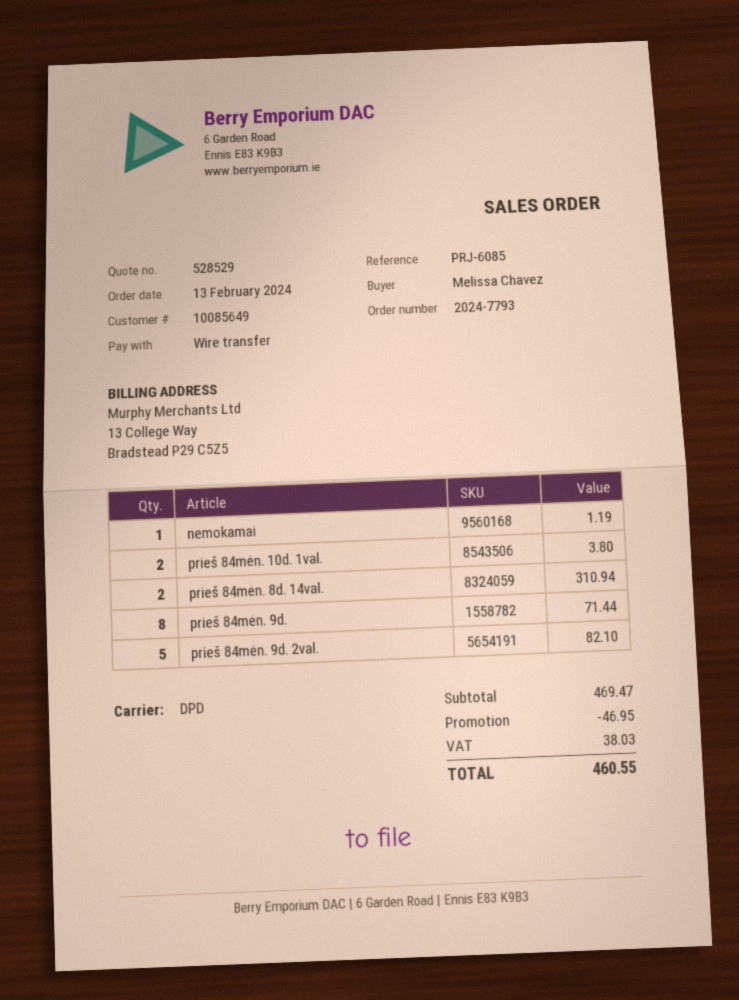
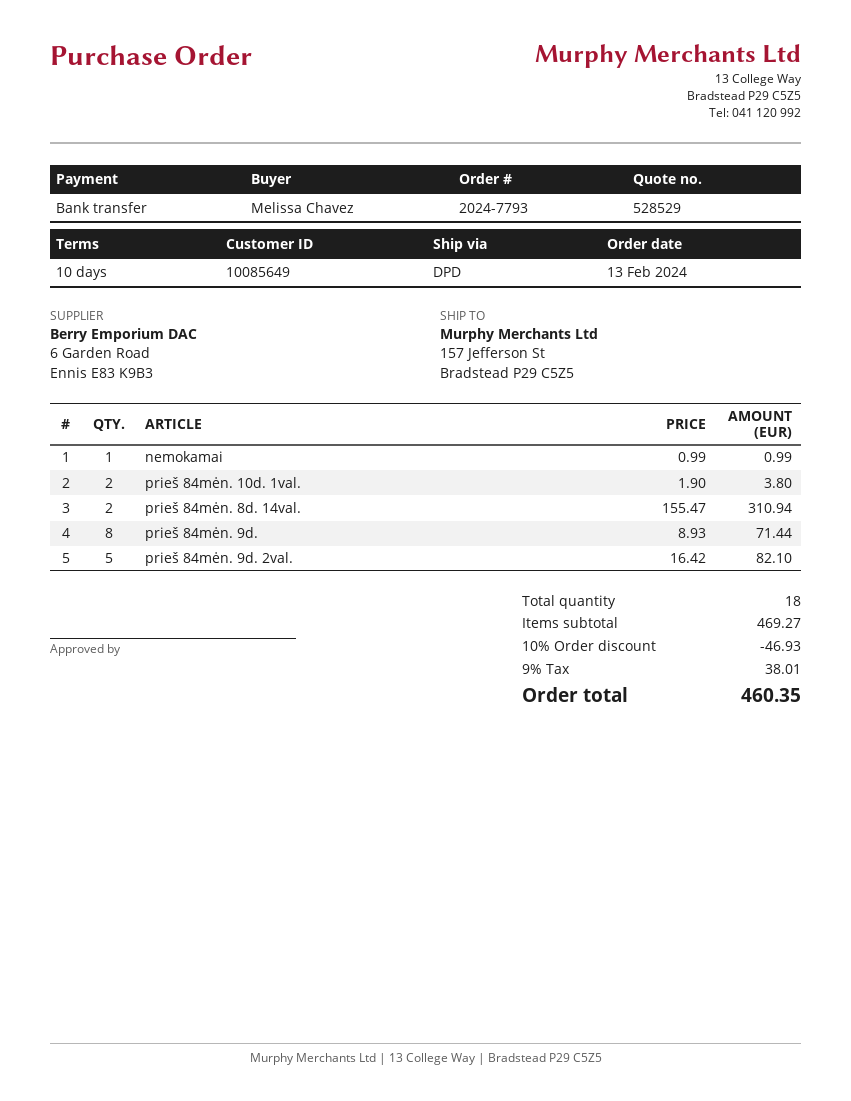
nemokamai: 1 for 1.19 -> 1 for 0.99
subtotal: 469.47 -> 469.27
discount: 46.95 -> 46.93
tax: 38.03 -> 38.01
total: 460.55 -> 460.35

